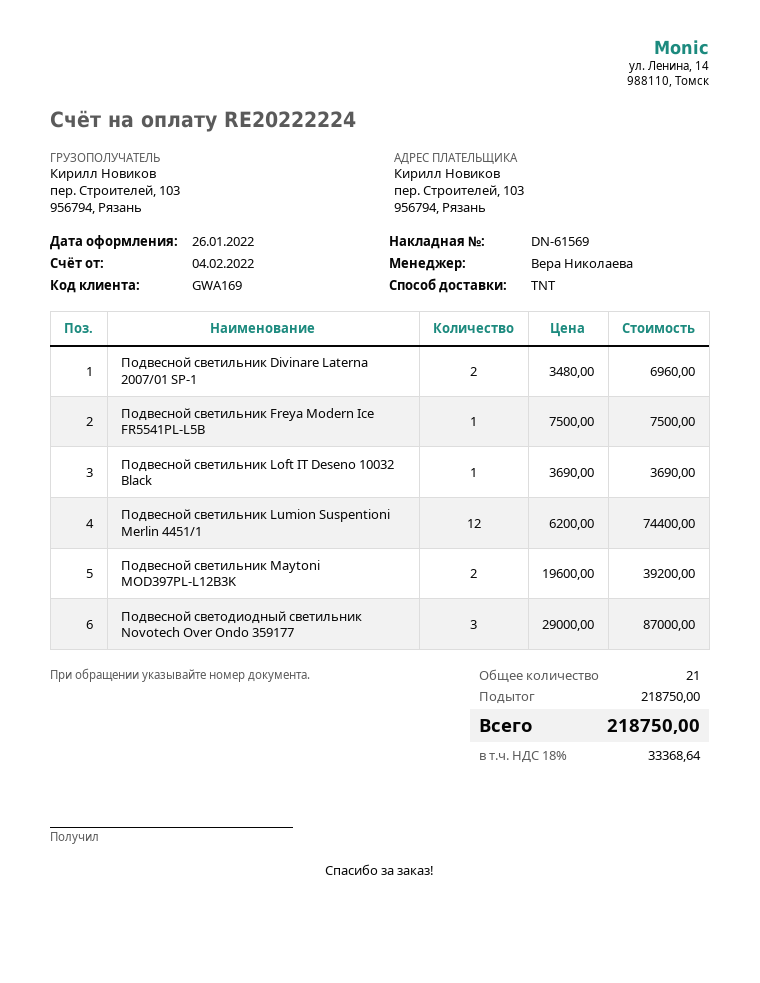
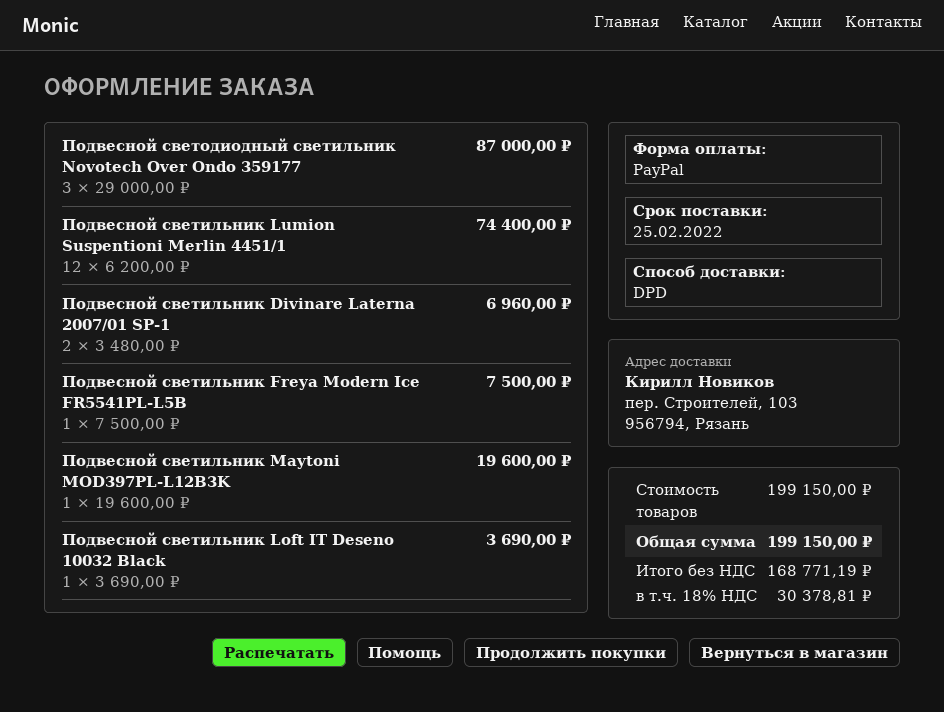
shipping method: TNT -> DPD
Подвесной светильник Maytoni MOD397PL-L12B3K: 2 x 19600.00 = 39200.00 -> 1 x 19600.00 = 19600.00
subtotal: 218750.00 -> 199150.00
tax: 18% = 33368.64 -> 18% = 30378.81
total: 218750.00 -> 199150.00

